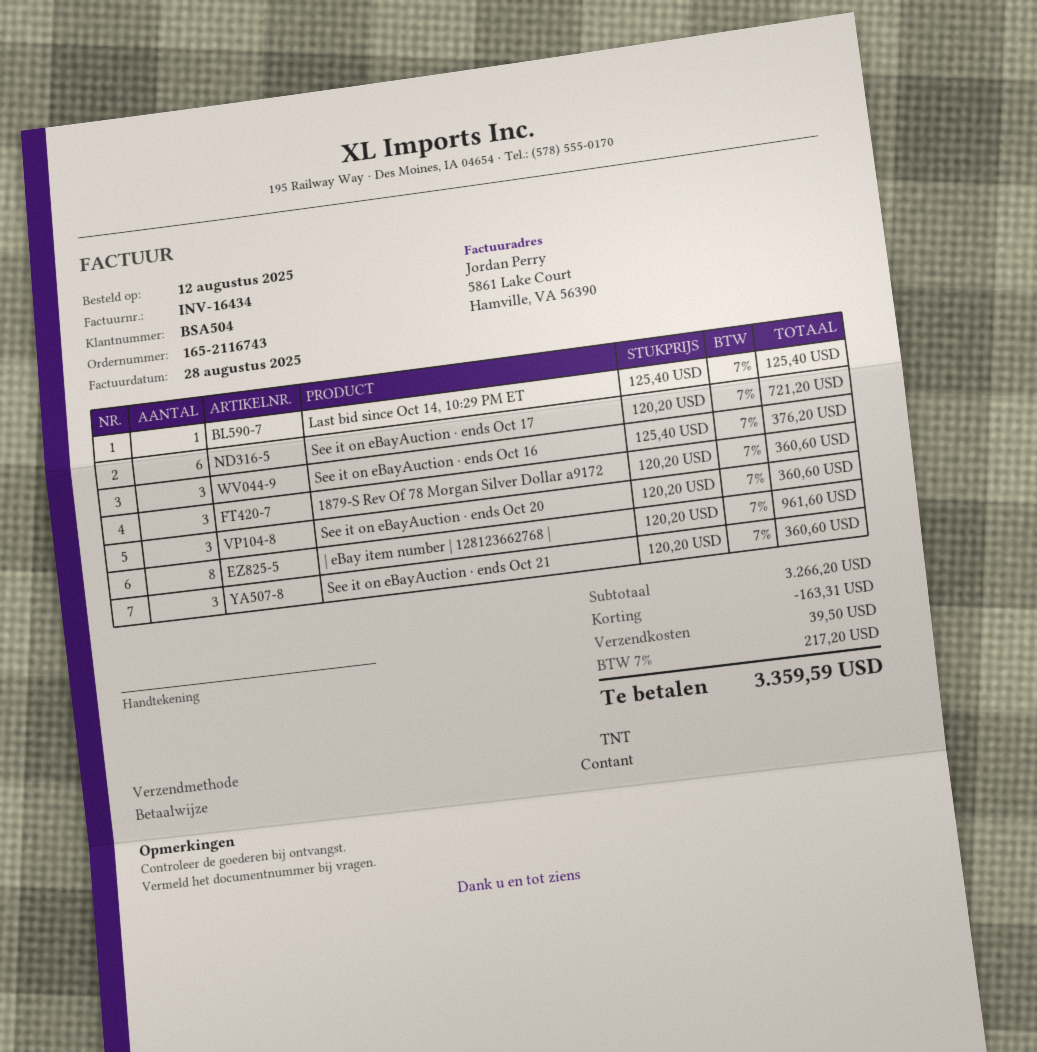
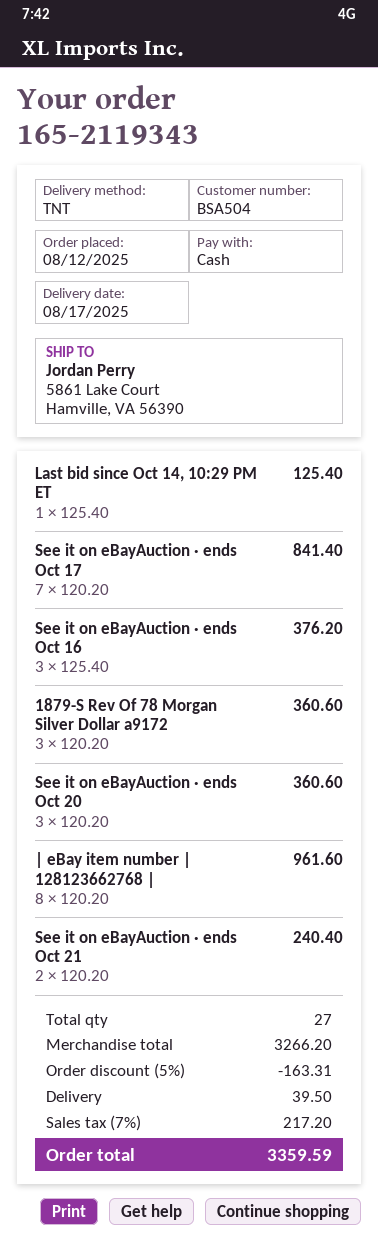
order number: 165-2116743 -> 165-2119343
See it on eBayAuction · ends Oct 17: 6 x 120.20 = 721.20 -> 7 x 120.20 = 841.40
See it on eBayAuction · ends Oct 21: 3 x 120.20 = 360.60 -> 2 x 120.20 = 240.40

